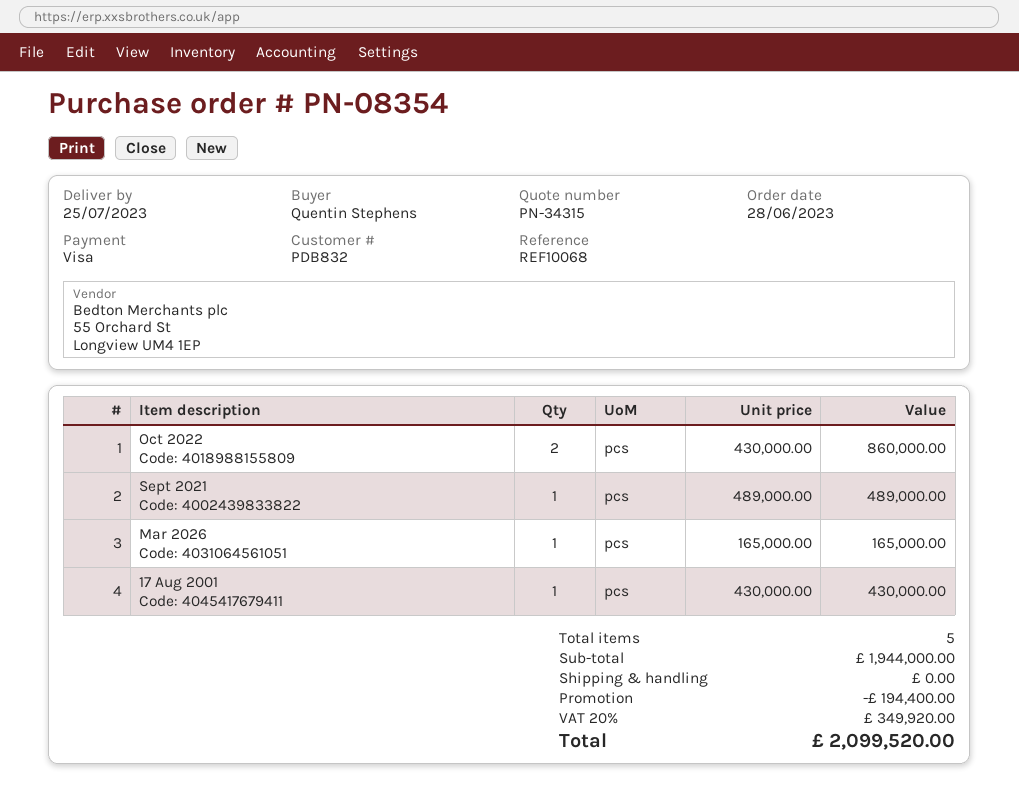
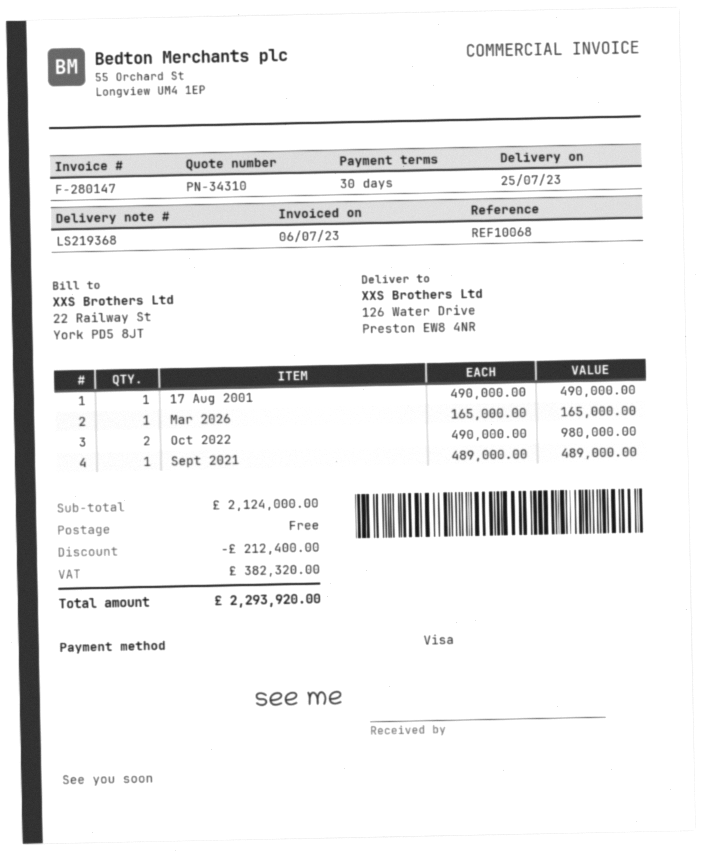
quote number: PN-34315 -> PN-34310
Oct 2022: 2 x 430000.00 = 860000.00 -> 2 x 490000.00 = 980000.00
17 Aug 2001: 1 x 430000.00 = 430000.00 -> 1 x 490000.00 = 490000.00
subtotal: 1944000.00 -> 2124000.00
discount: 194400.00 -> 212400.00
tax: 349920.00 -> 382320.00
total: 2099520.00 -> 2293920.00

